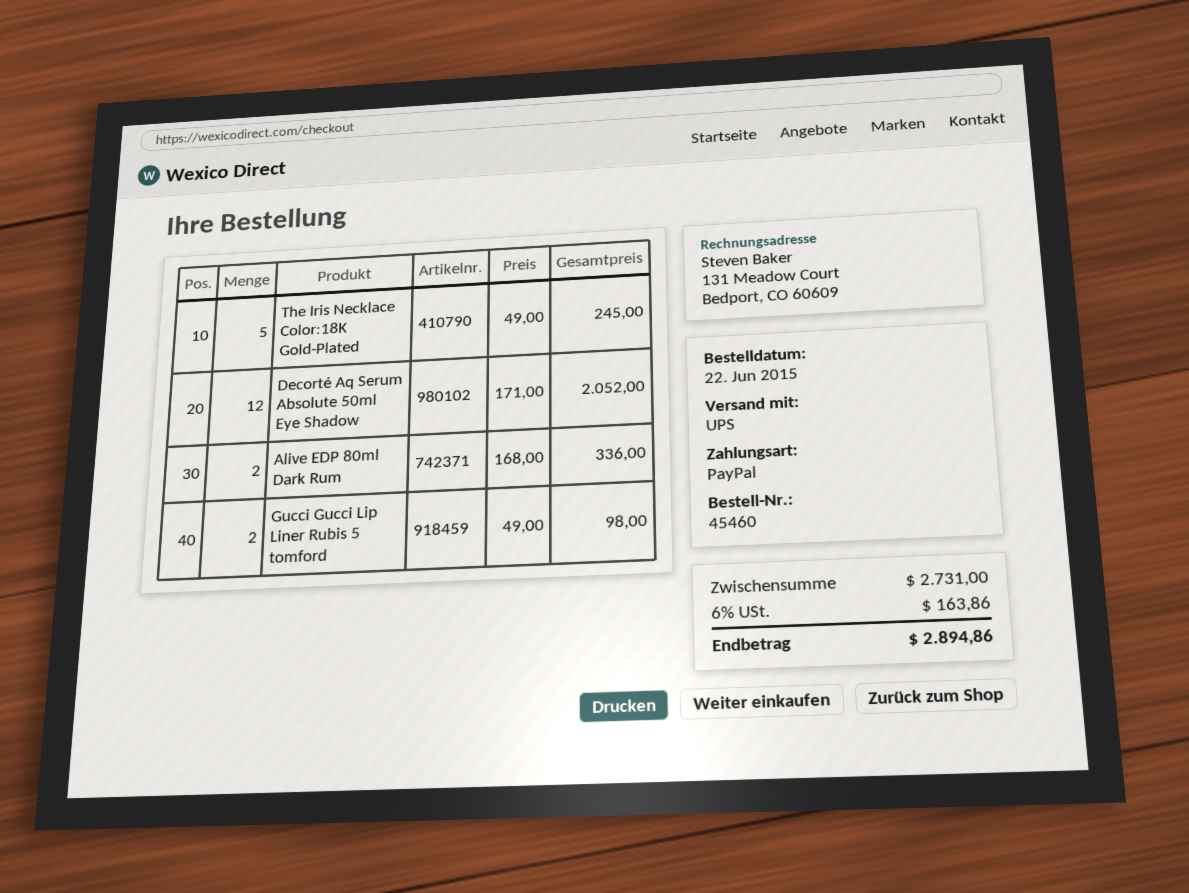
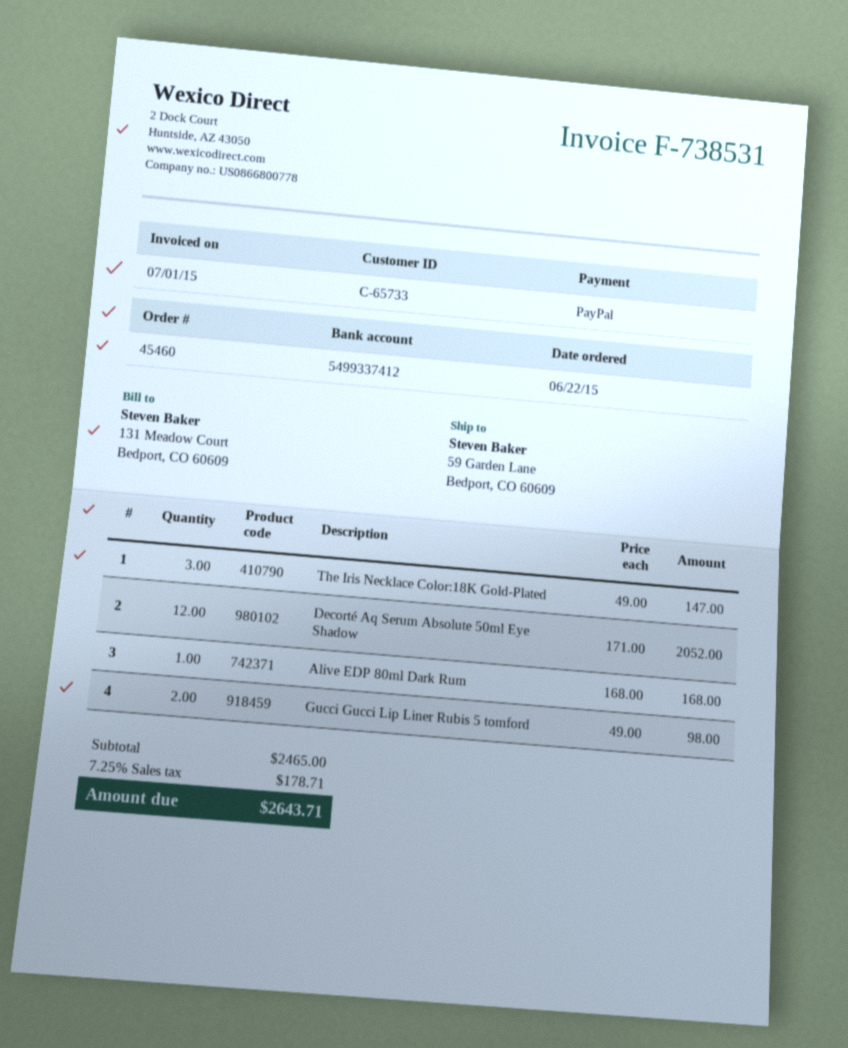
The Iris Necklace Color:18K Gold-Plated: 5 x 49.00 = 245.00 -> 3 x 49.00 = 147.00
Alive EDP 80ml Dark Rum: 2 x 168.00 = 336.00 -> 1 x 168.00 = 168.00
subtotal: 2731.00 -> 2465.00
tax: 6% = 163.86 -> 7.25% = 178.71
total: 2894.86 -> 2643.71

